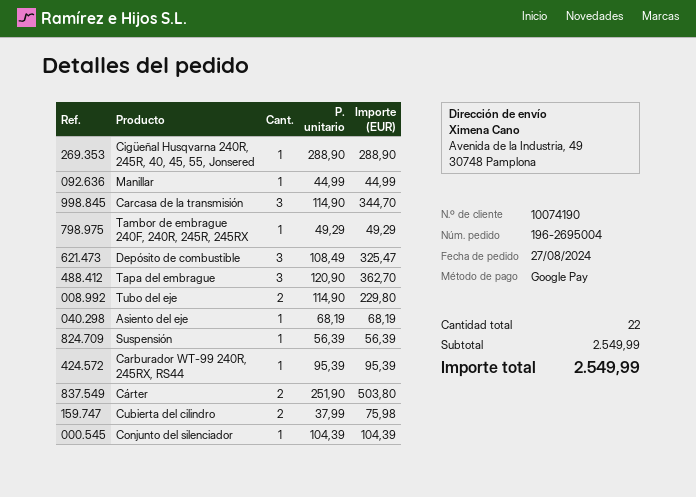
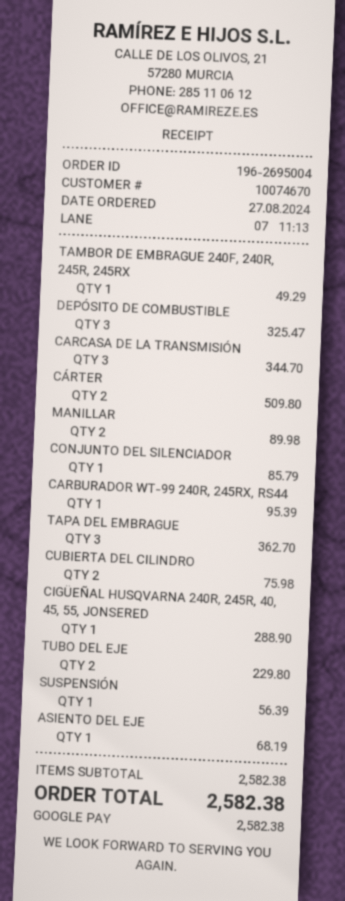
customer number: 10074190 -> 10074670
Manillar: 1 for 44.99 -> 2 for 89.98
Cárter: 2 for 503.80 -> 2 for 509.80
Conjunto del silenciador: 1 for 104.39 -> 1 for 85.79
subtotal: 2549.99 -> 2582.38
total: 2549.99 -> 2582.38

